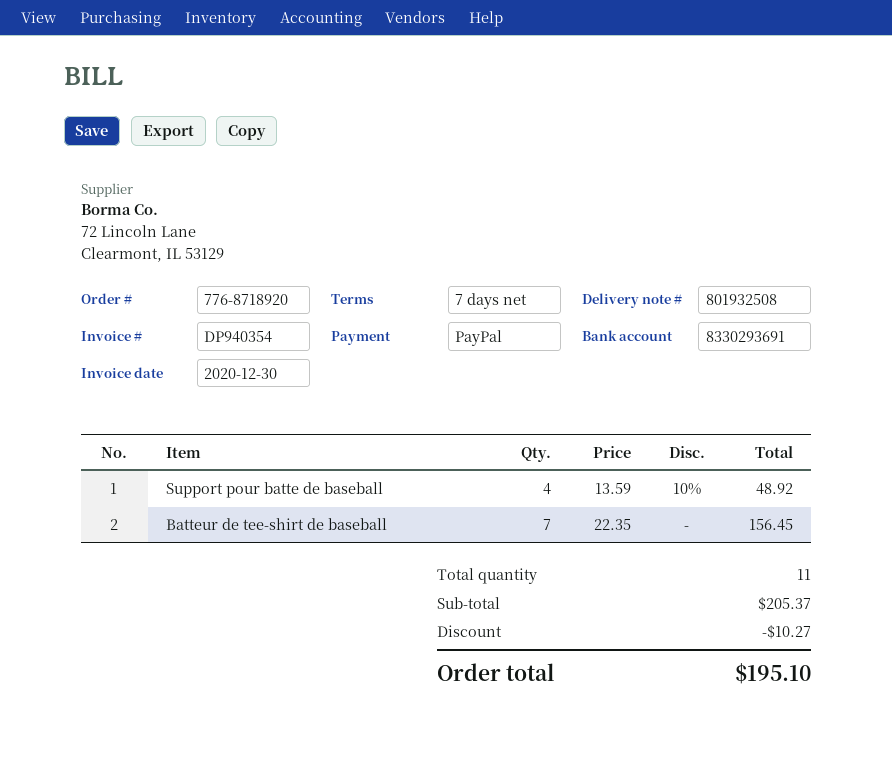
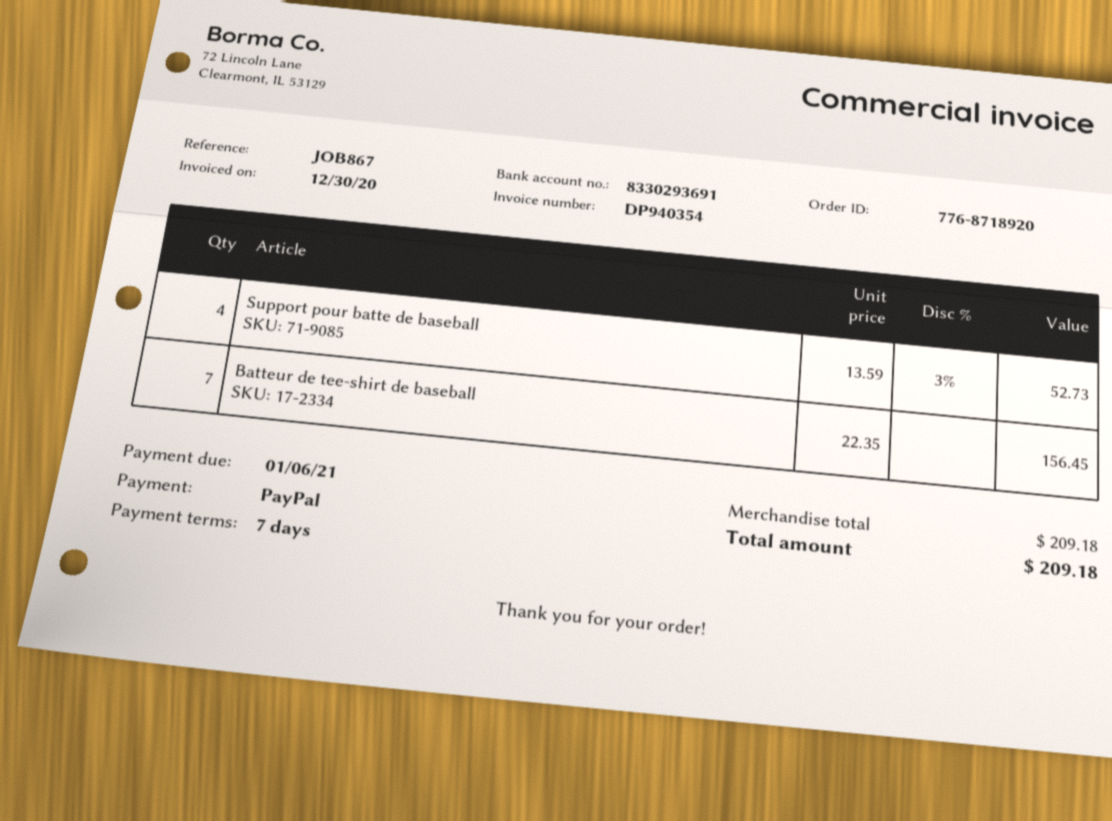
Support pour batte de baseball: 4 x 13.59 - 10% = 48.92 -> 4 x 13.59 - 3% = 52.73
subtotal: 205.37 -> 209.18
discount: 10.27 -> none
total: 195.10 -> 209.18

